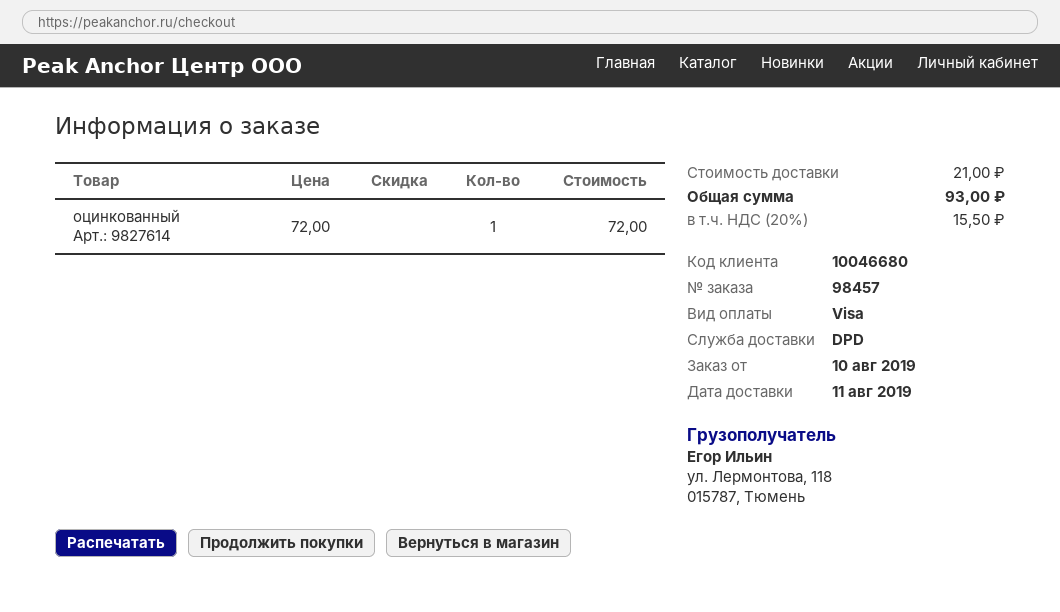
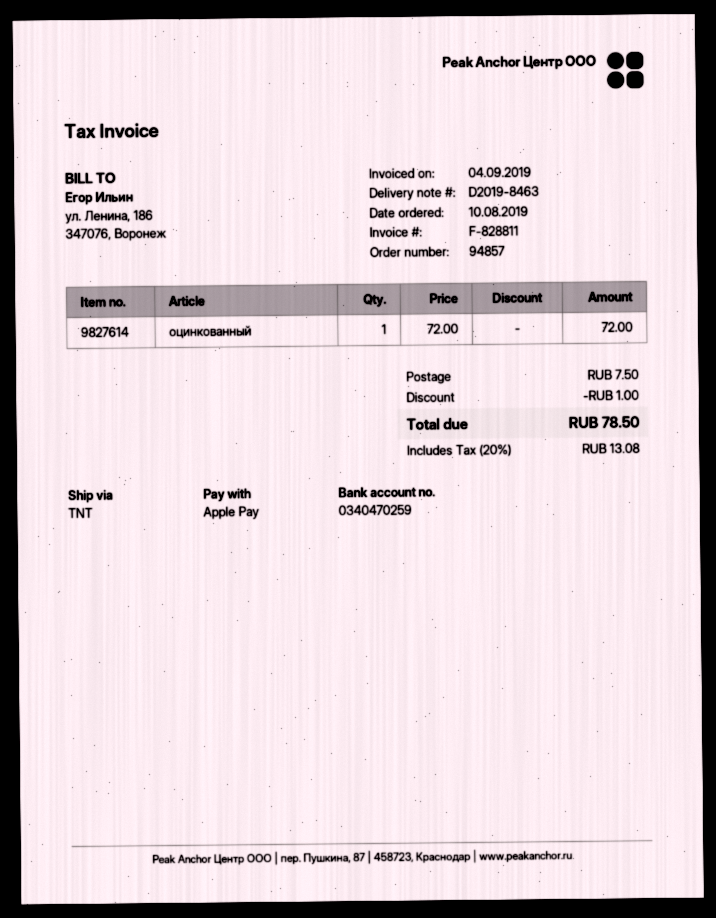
order number: 98457 -> 94857
payment method: Visa -> Apple Pay
shipping method: DPD -> TNT
discount: none -> 1.00
shipping: 21.00 -> 7.50
tax: 20% = 15.50 -> 20% = 13.08
total: 93.00 -> 78.50

